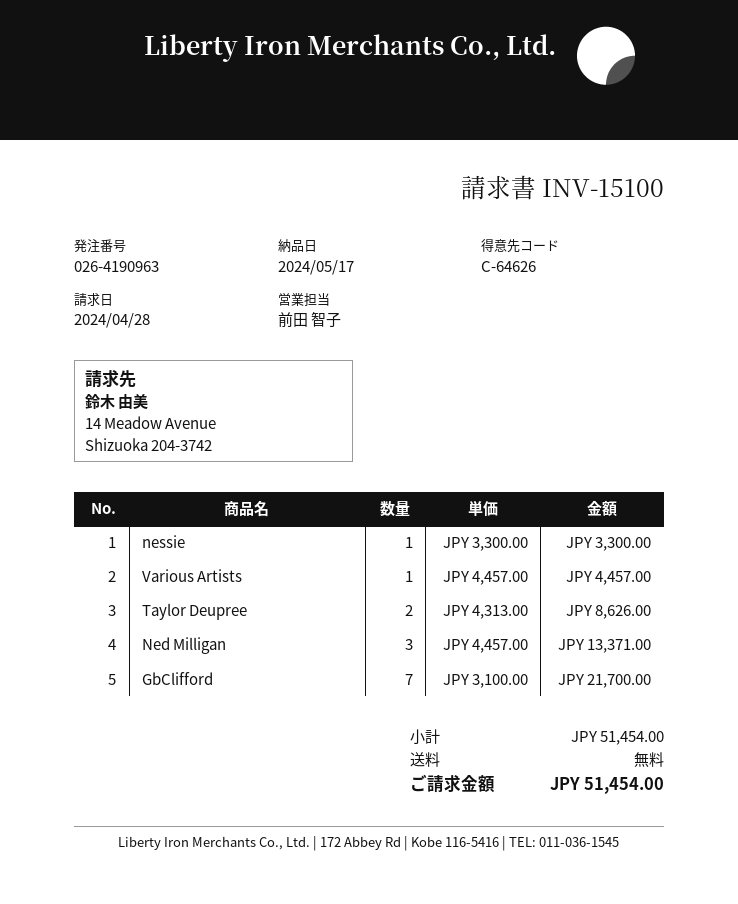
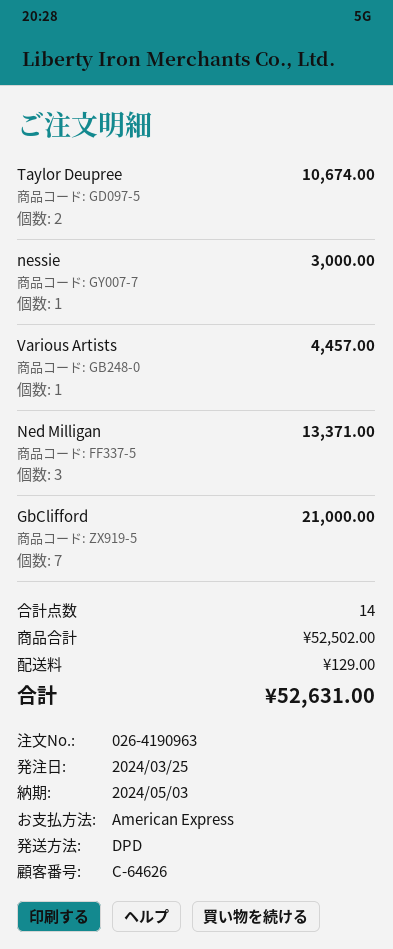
delivery date: 2024-05-17 -> 2024-05-03
nessie: 1 for 3300.00 -> 1 for 3000.00
Taylor Deupree: 2 for 8626.00 -> 2 for 10674.00
GbClifford: 7 for 21700.00 -> 7 for 21000.00
subtotal: 51454.00 -> 52502.00
shipping: 0.00 -> 129.00
total: 51454.00 -> 52631.00

